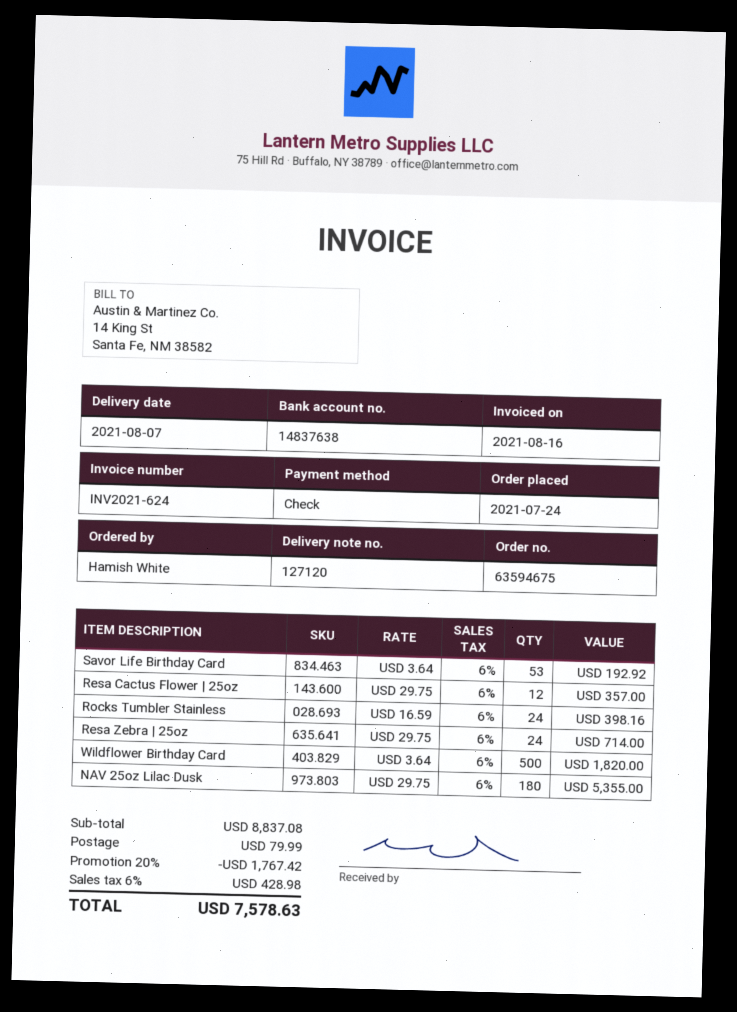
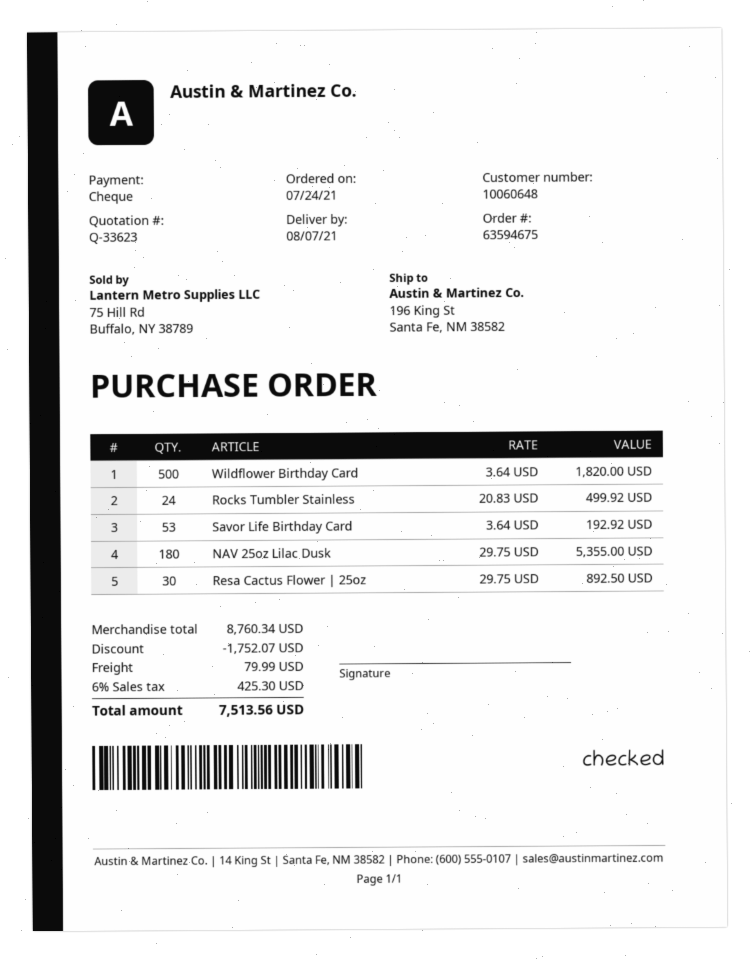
Resa Cactus Flower | 25oz: 12 x 29.75 = 357.00 -> 30 x 29.75 = 892.50
Rocks Tumbler Stainless: 24 x 16.59 = 398.16 -> 24 x 20.83 = 499.92
Resa Zebra | 25oz: 24 x 29.75 = 714.00 -> none
subtotal: 8837.08 -> 8760.34
discount: 1767.42 -> 1752.07
tax: 6% = 428.98 -> 6% = 425.30
total: 7578.63 -> 7513.56

